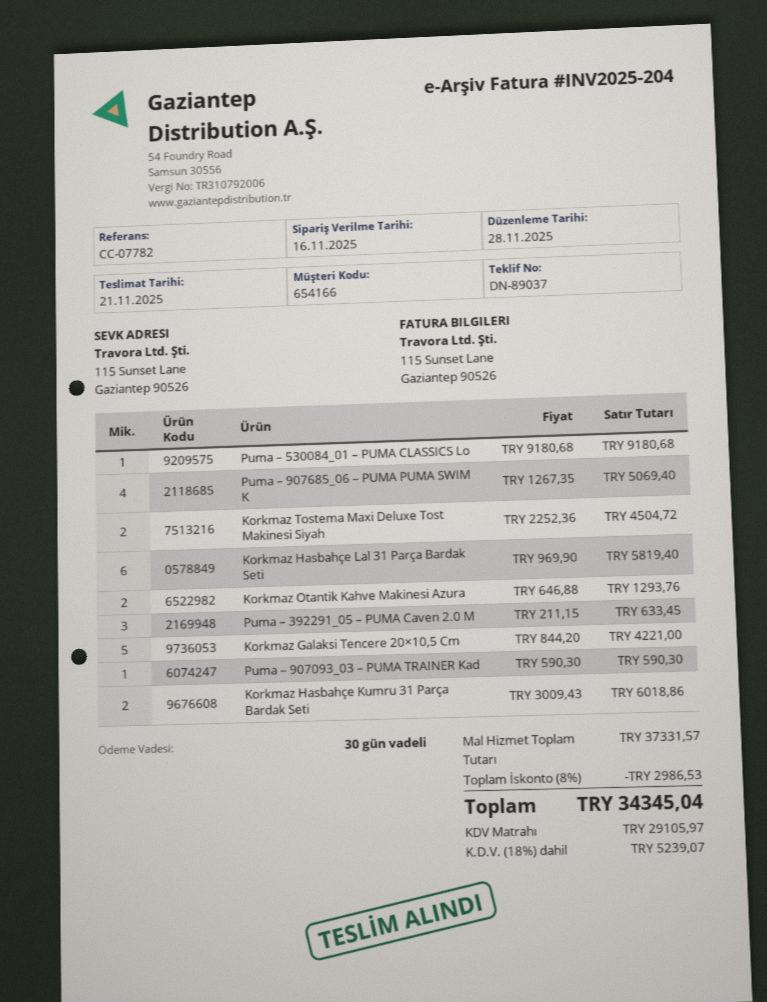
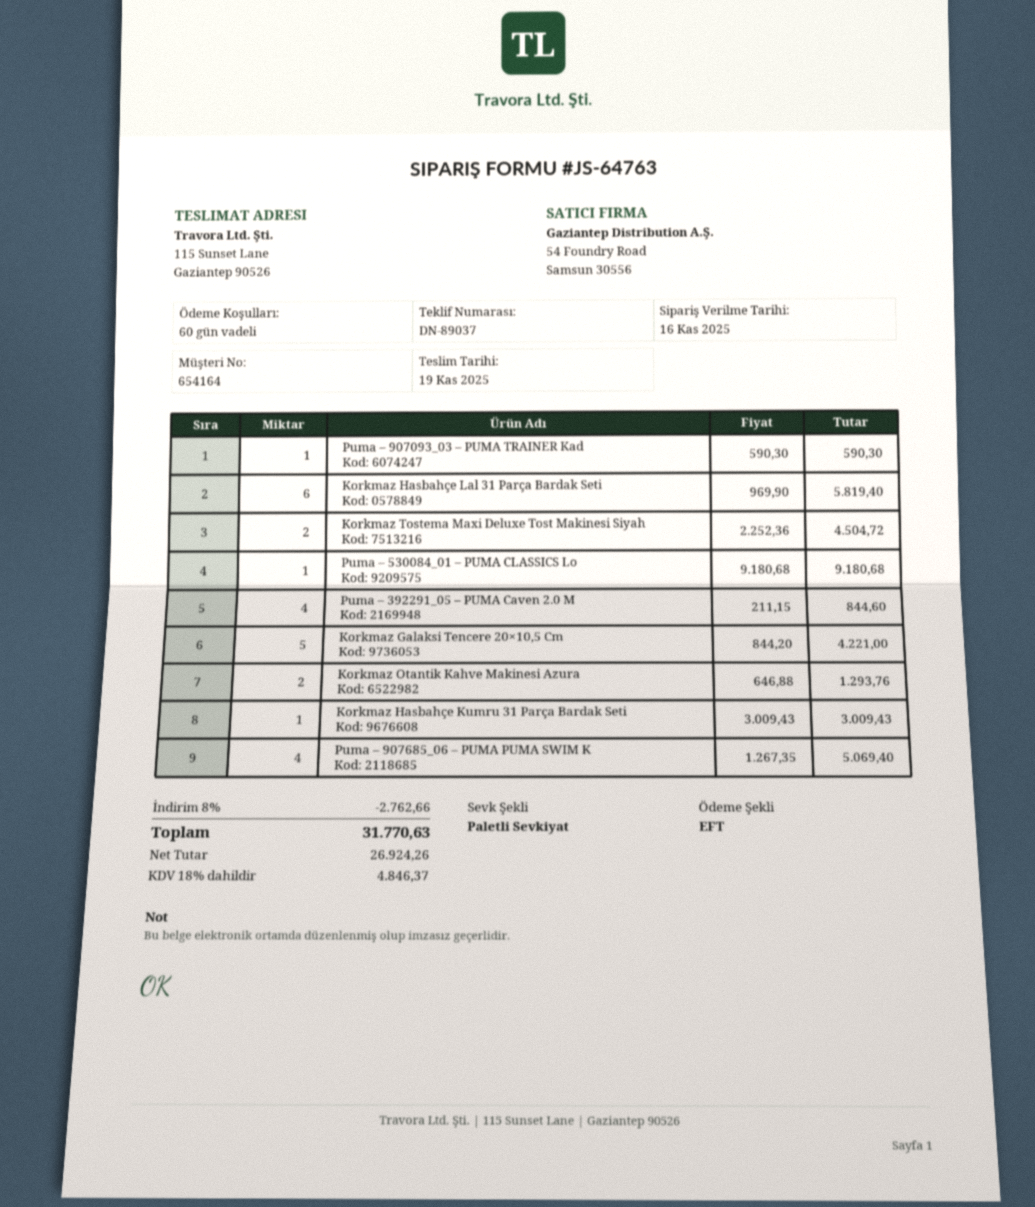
delivery date: 2025-11-21 -> 2025-11-19
payment terms: 30 days -> 60 days
customer number: 654166 -> 654164
Puma – 392291_05 – PUMA Caven 2.0 M: 3 x 211.15 = 633.45 -> 4 x 211.15 = 844.60
Korkmaz Hasbahçe Kumru 31 Parça Bardak Seti: 2 x 3009.43 = 6018.86 -> 1 x 3009.43 = 3009.43
discount: 8% = 2986.53 -> 8% = 2762.66
net: 29105.97 -> 26924.26
tax: 18% = 5239.07 -> 18% = 4846.37
total: 34345.04 -> 31770.63

